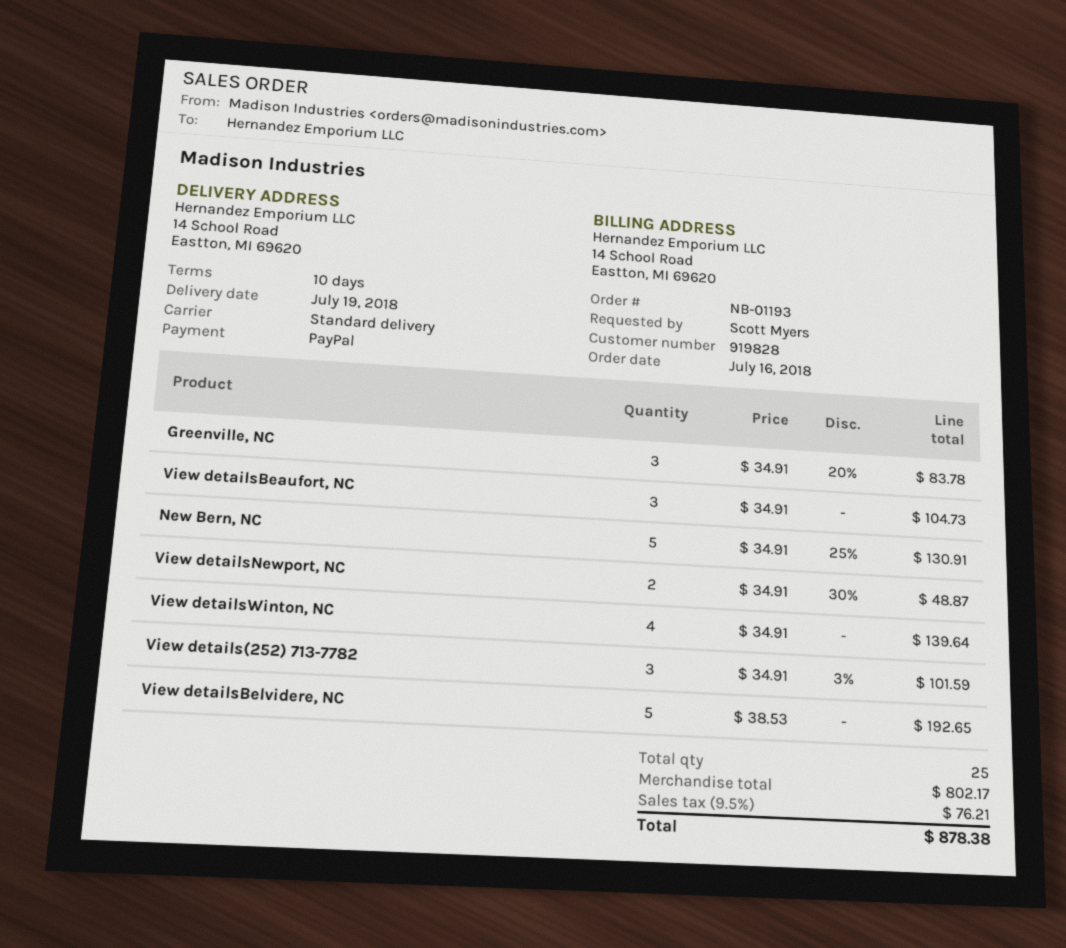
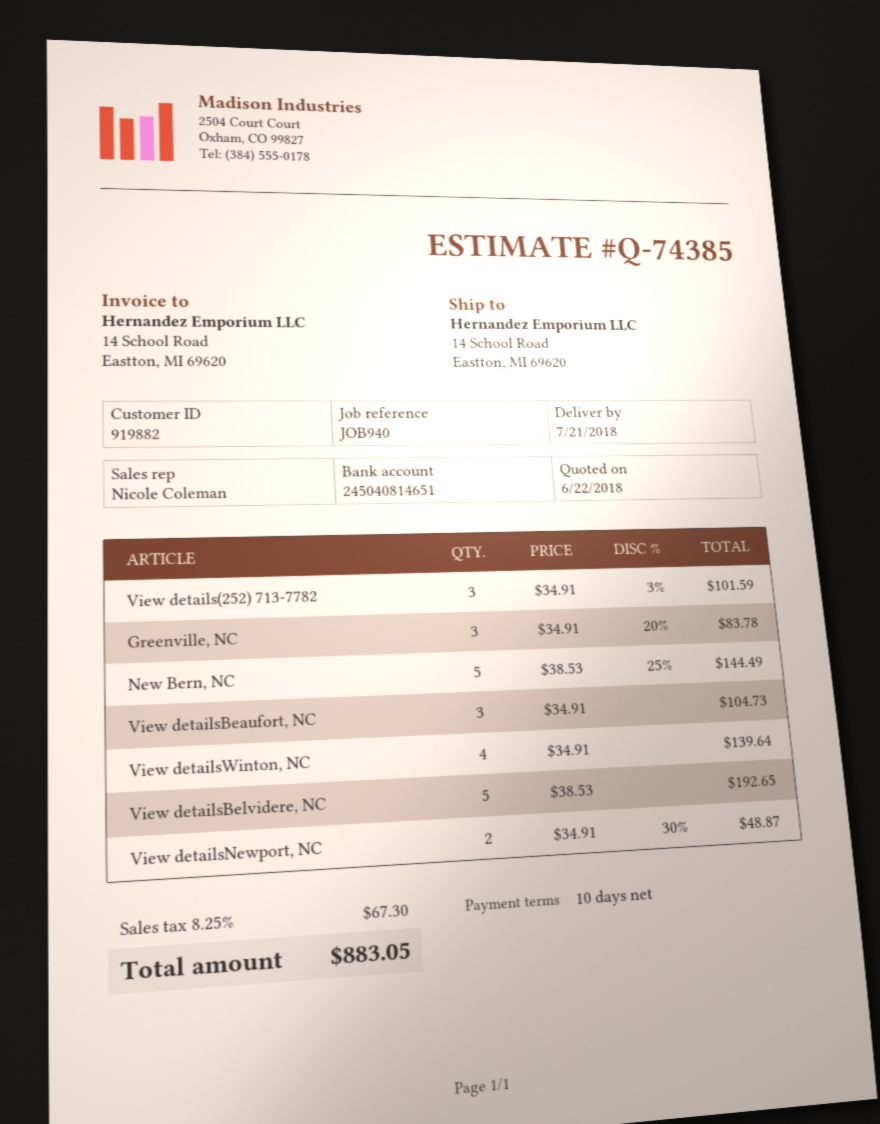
delivery date: 2018-07-19 -> 2018-07-21
customer number: 919828 -> 919882
New Bern, NC: 5 x 34.91 - 25% = 130.91 -> 5 x 38.53 - 25% = 144.49
tax: 9.5% = 76.21 -> 8.25% = 67.30
total: 878.38 -> 883.05

